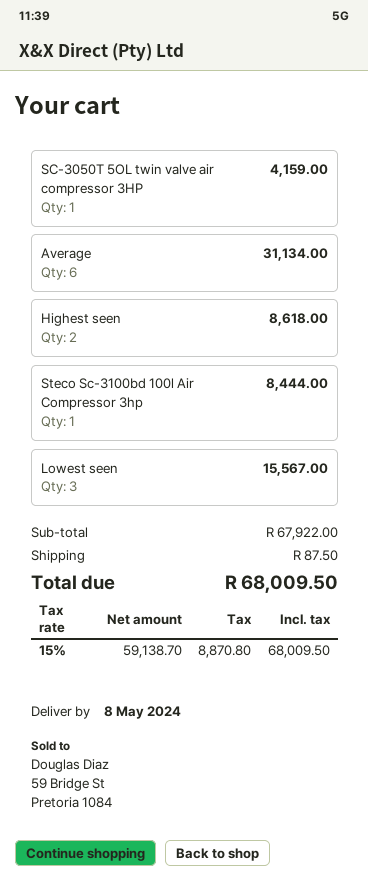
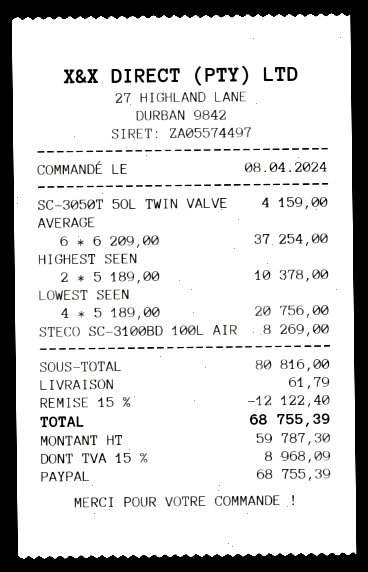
Average: 6 for 31134.00 -> 6 for 37254.00
Highest seen: 2 for 8618.00 -> 2 for 10378.00
Steco Sc-3100bd 100l Air Compressor 3hp: 1 for 8444.00 -> 1 for 8269.00
Lowest seen: 3 for 15567.00 -> 4 for 20756.00
subtotal: 67922.00 -> 80816.00
discount: none -> 15% = 12122.40
shipping: 87.50 -> 61.79
net: 59138.70 -> 59787.30
tax: 15% = 8870.80 -> 15% = 8968.09
total: 68009.50 -> 68755.39

